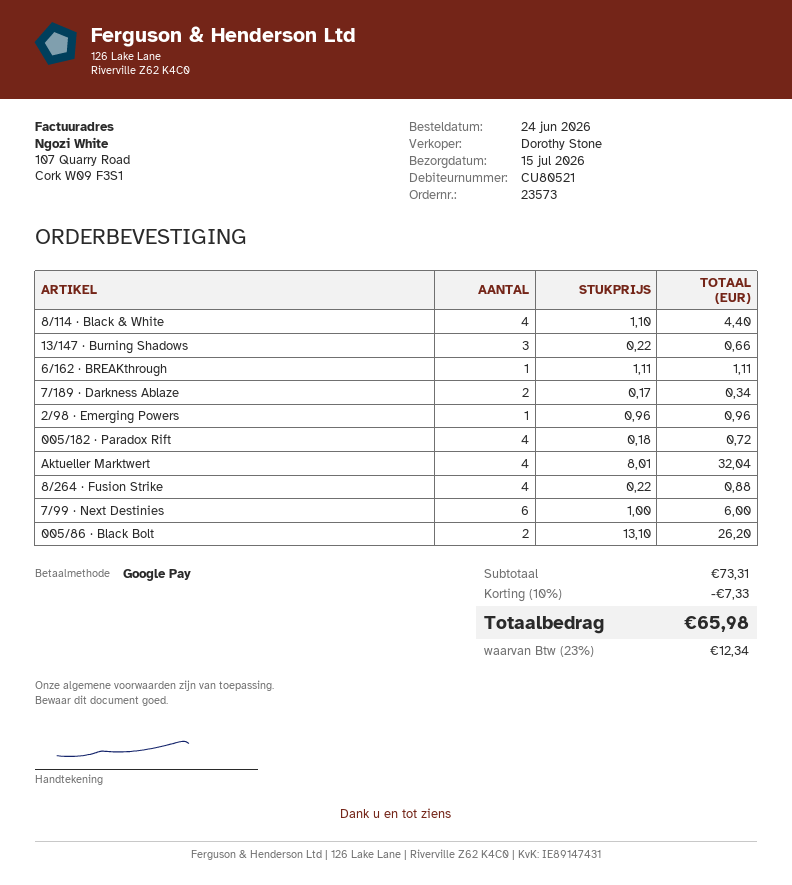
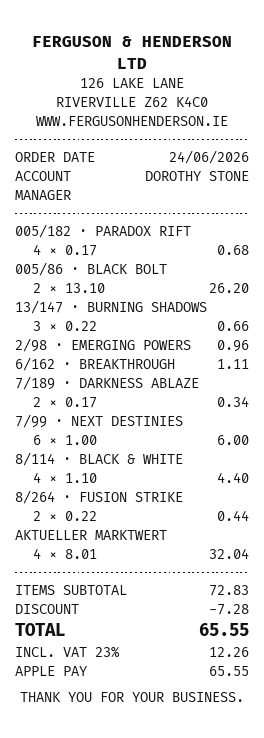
payment method: Google Pay -> Apple Pay
005/182 · Paradox Rift: 4 x 0.18 = 0.72 -> 4 x 0.17 = 0.68
8/264 · Fusion Strike: 4 x 0.22 = 0.88 -> 2 x 0.22 = 0.44
subtotal: 73.31 -> 72.83
discount: 7.33 -> 7.28
tax: 23% = 12.34 -> 23% = 12.26
total: 65.98 -> 65.55

